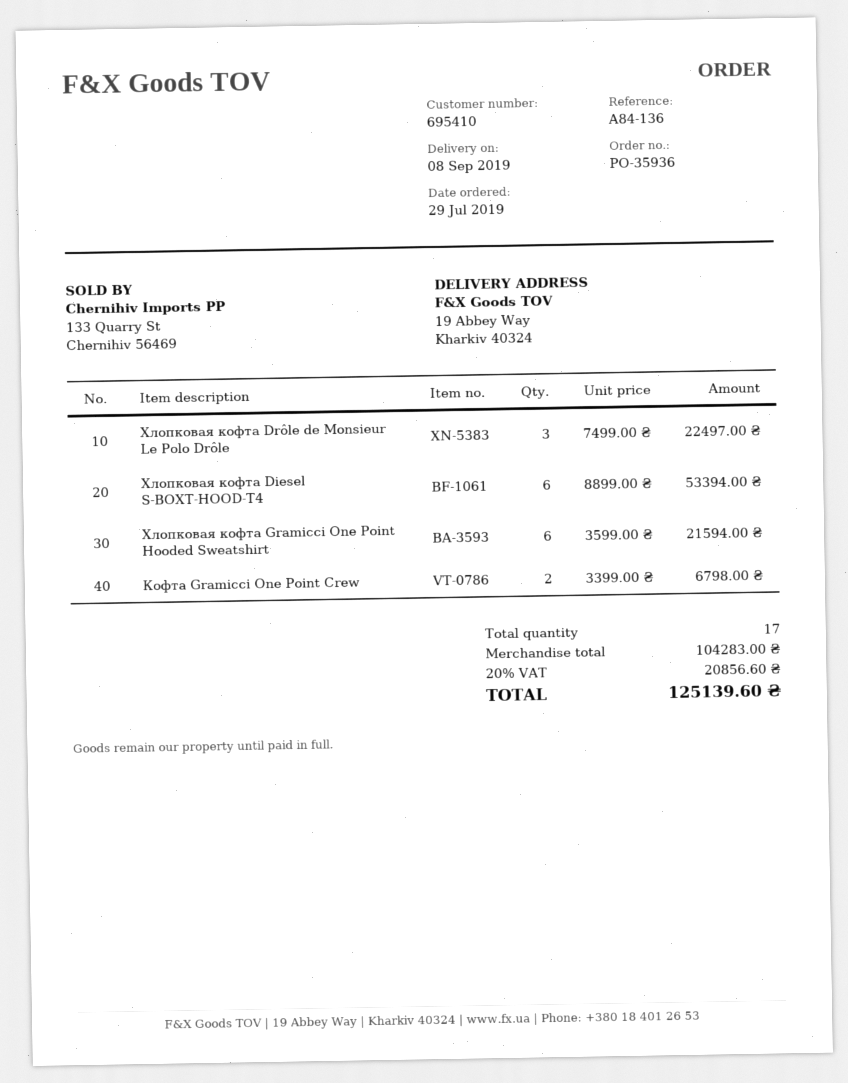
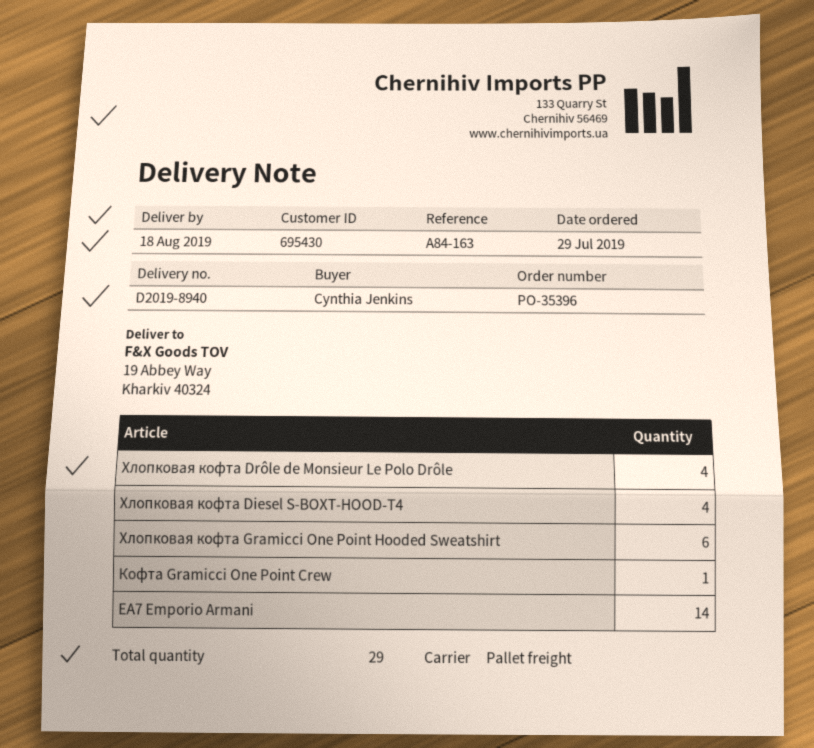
order number: PO-35936 -> PO-35396
delivery date: 2019-09-08 -> 2019-08-18
customer number: 695410 -> 695430
reference: A84-136 -> A84-163
Хлопковая кофта Drôle de Monsieur Le Polo Drôle: 3 -> 4
Хлопковая кофта Diesel S-BOXT-HOOD-T4: 6 -> 4
Кофта Gramicci One Point Crew: 2 -> 1
EA7 Emporio Armani: none -> 14
total quantity: 17 -> 29

